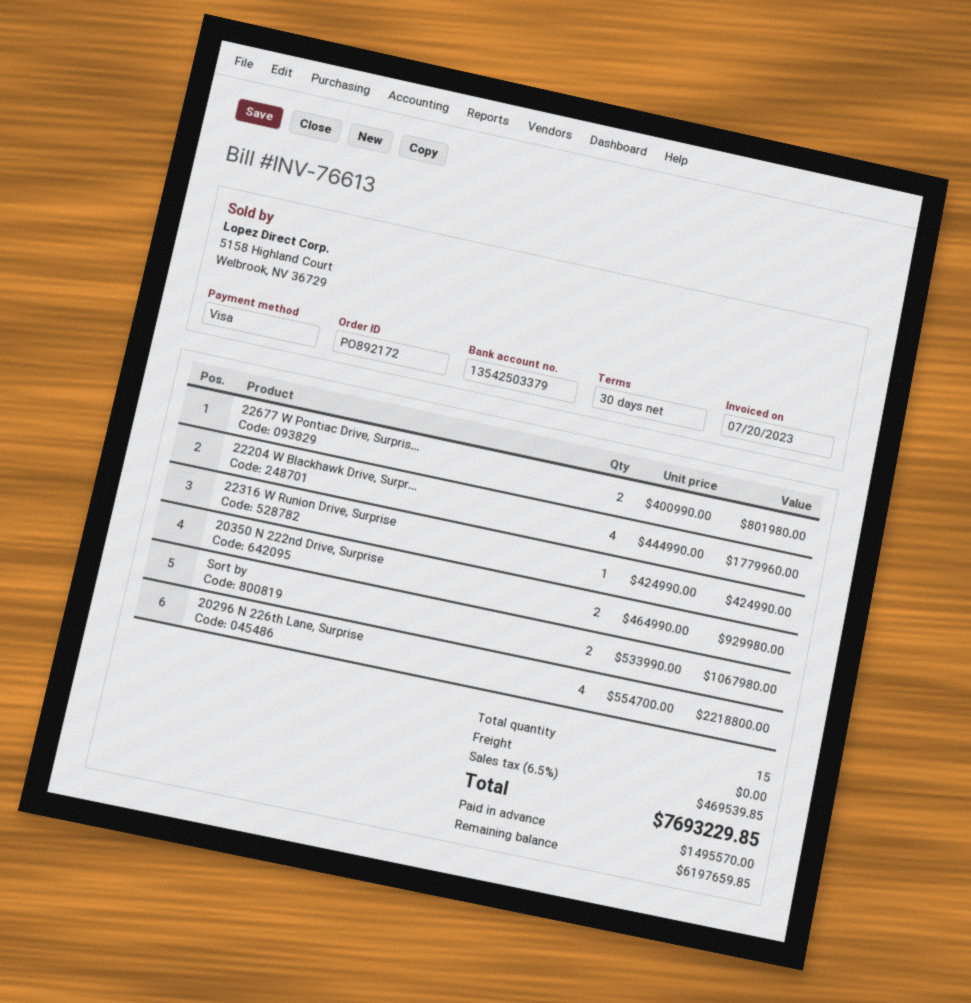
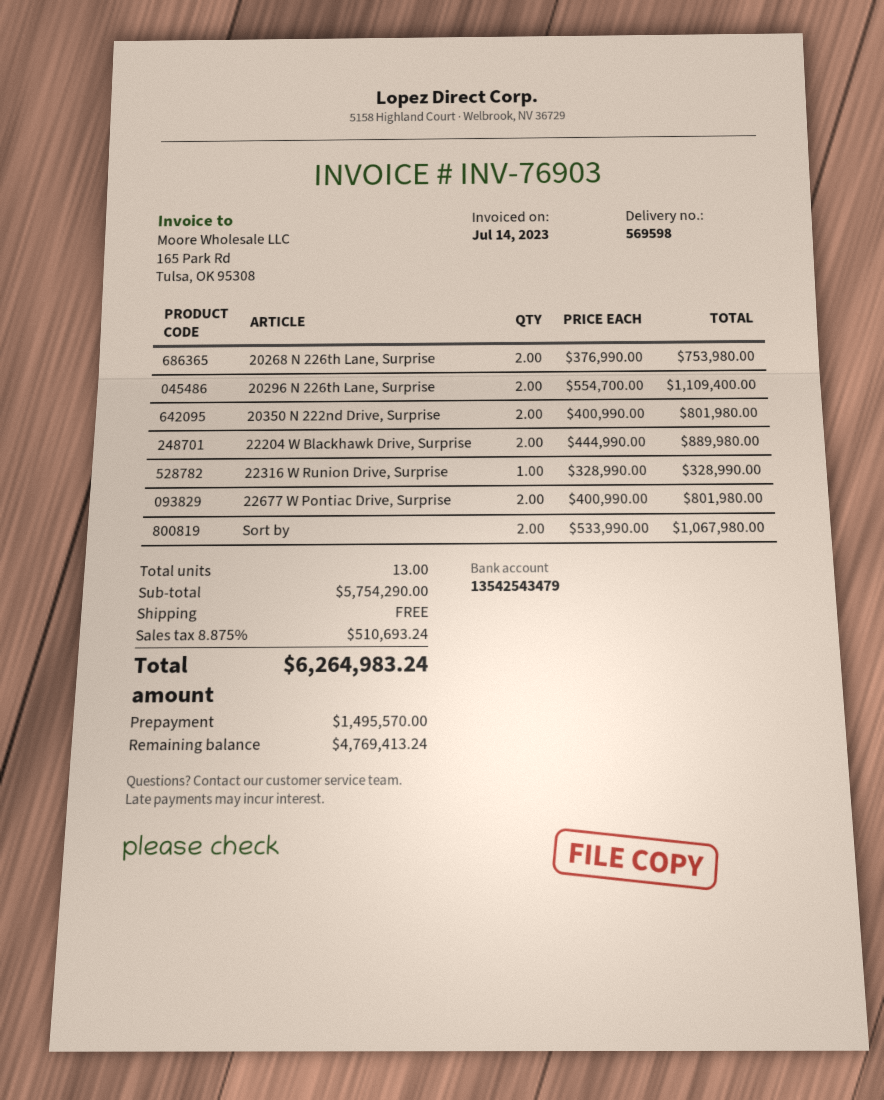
invoice number: INV-76613 -> INV-76903
invoice date: 2023-07-20 -> 2023-07-14
bank account: 13542503379 -> 13542543479
22204 W Blackhawk Drive, Surpr...: 4 x 444990.00 = 1779960.00 -> 2 x 444990.00 = 889980.00
22316 W Runion Drive, Surprise: 1 x 424990.00 = 424990.00 -> 1 x 328990.00 = 328990.00
20350 N 222nd Drive, Surprise: 2 x 464990.00 = 929980.00 -> 2 x 400990.00 = 801980.00
20296 N 226th Lane, Surprise: 4 x 554700.00 = 2218800.00 -> 2 x 554700.00 = 1109400.00
20268 N 226th Lane, Surprise: none -> 2 x 376990.00 = 753980.00
total quantity: 15 -> 13
tax: 6.5% = 469539.85 -> 8.875% = 510693.24
total: 7693229.85 -> 6264983.24
balance: 6197659.85 -> 4769413.24

